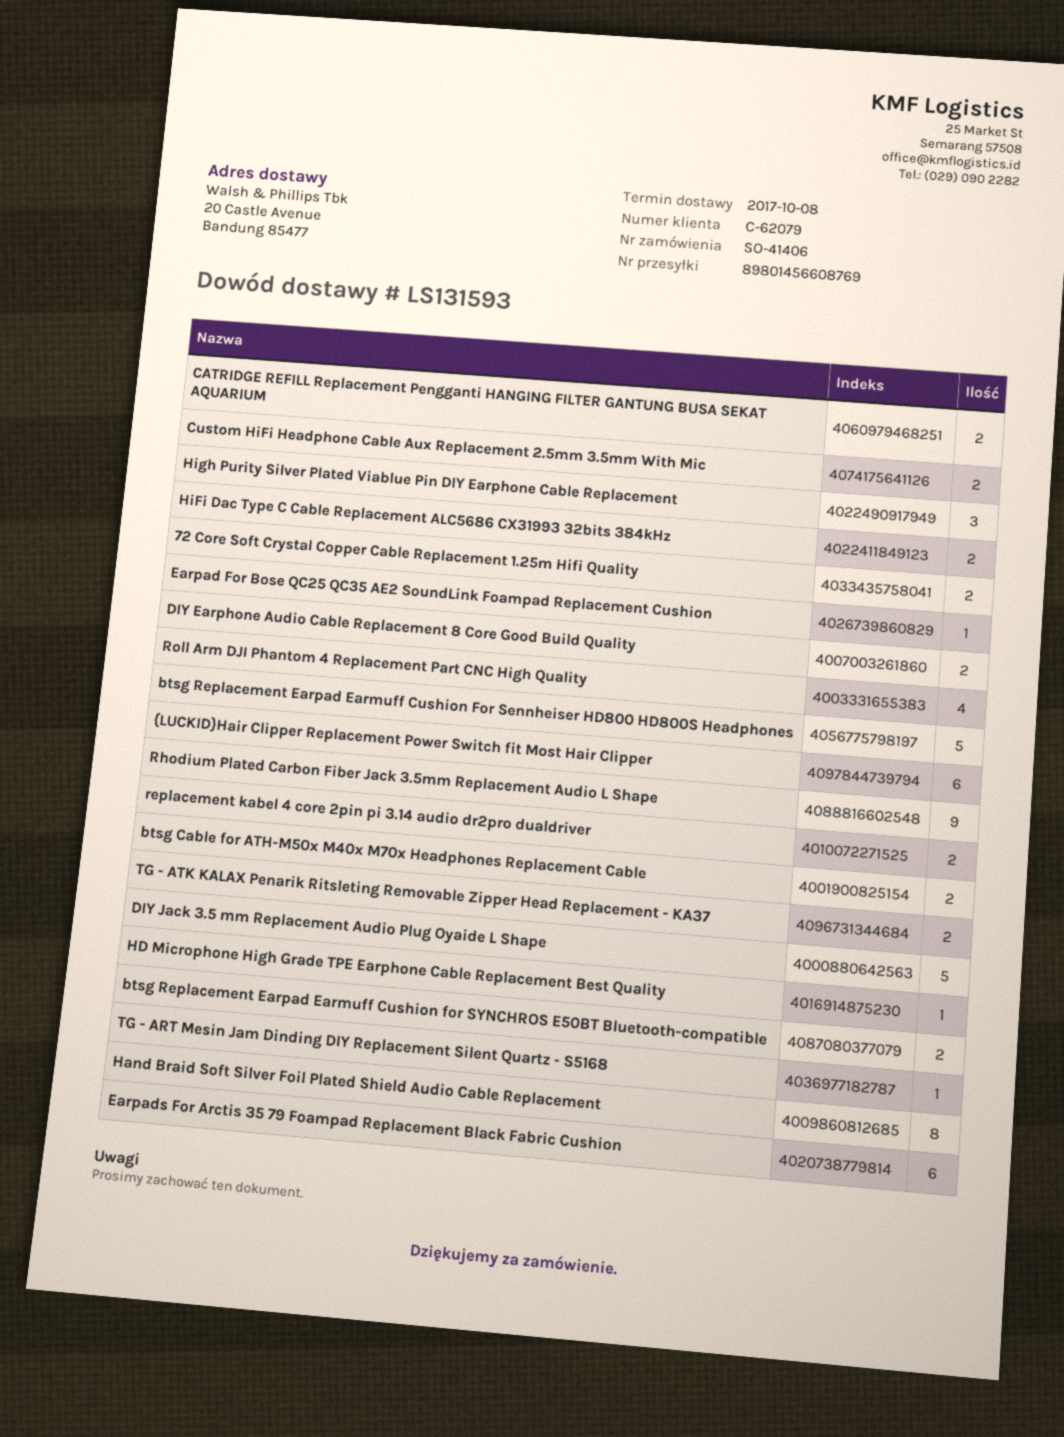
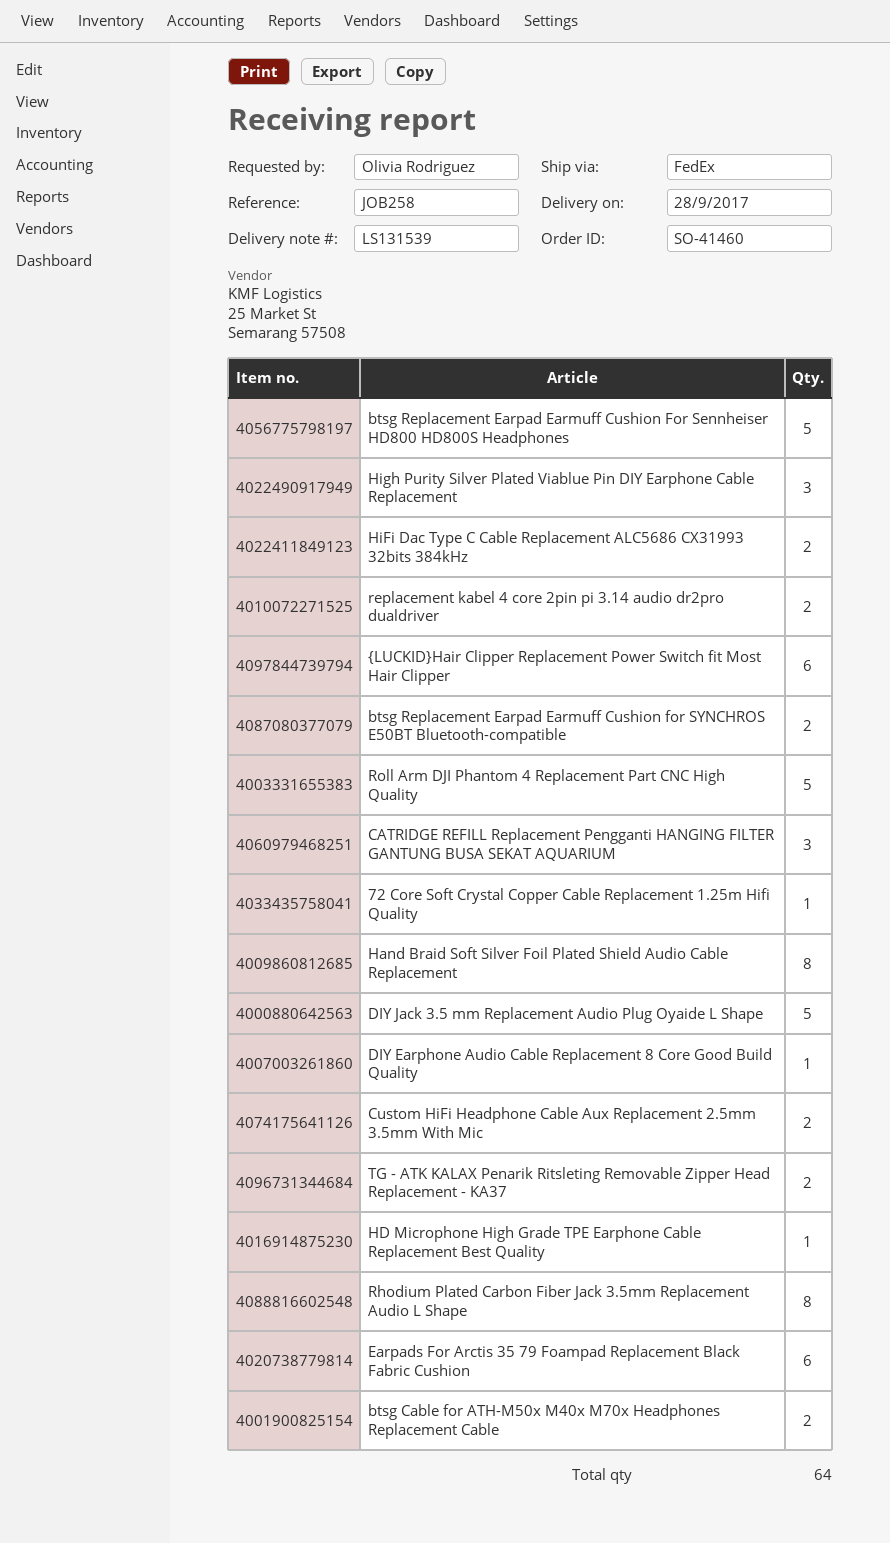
order number: SO-41406 -> SO-41460
delivery note number: LS131593 -> LS131539
delivery date: 2017-10-08 -> 2017-09-28
CATRIDGE REFILL Replacement Pengganti HANGING FILTER GANTUNG BUSA SEKAT AQUARIUM: 2 -> 3
72 Core Soft Crystal Copper Cable Replacement 1.25m Hifi Quality: 2 -> 1
Earpad For Bose QC25 QC35 AE2 SoundLink Foampad Replacement Cushion: 1 -> none
DIY Earphone Audio Cable Replacement 8 Core Good Build Quality: 2 -> 1
Roll Arm DJI Phantom 4 Replacement Part CNC High Quality: 4 -> 5
Rhodium Plated Carbon Fiber Jack 3.5mm Replacement Audio L Shape: 9 -> 8
TG - ART Mesin Jam Dinding DIY Replacement Silent Quartz - S5168: 1 -> none

